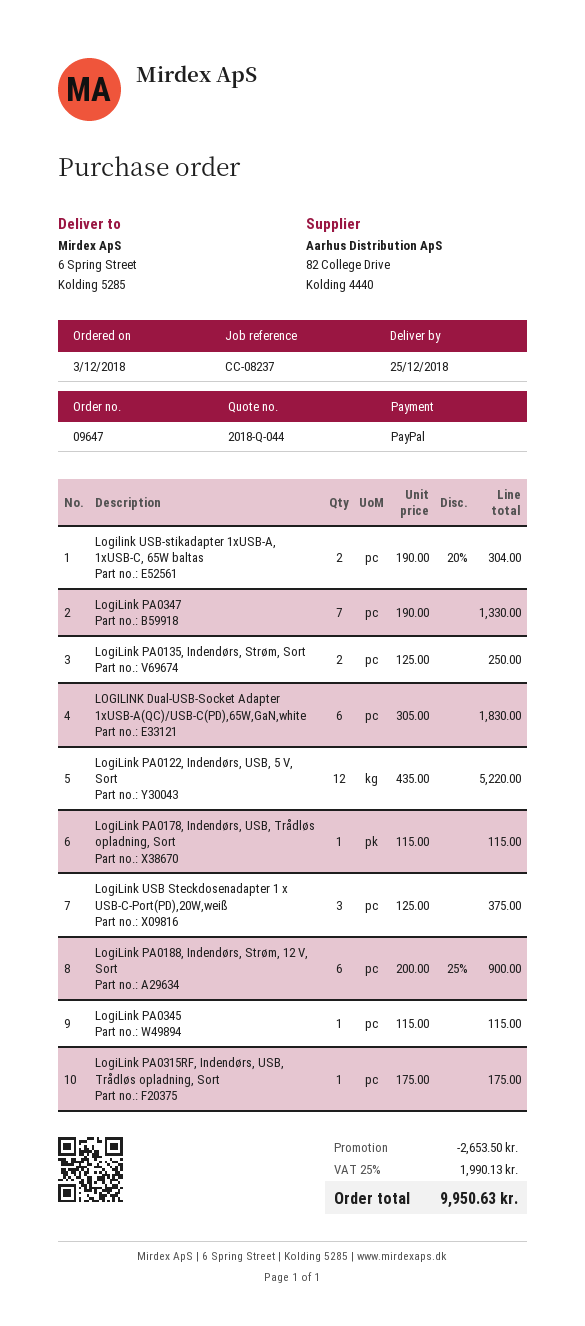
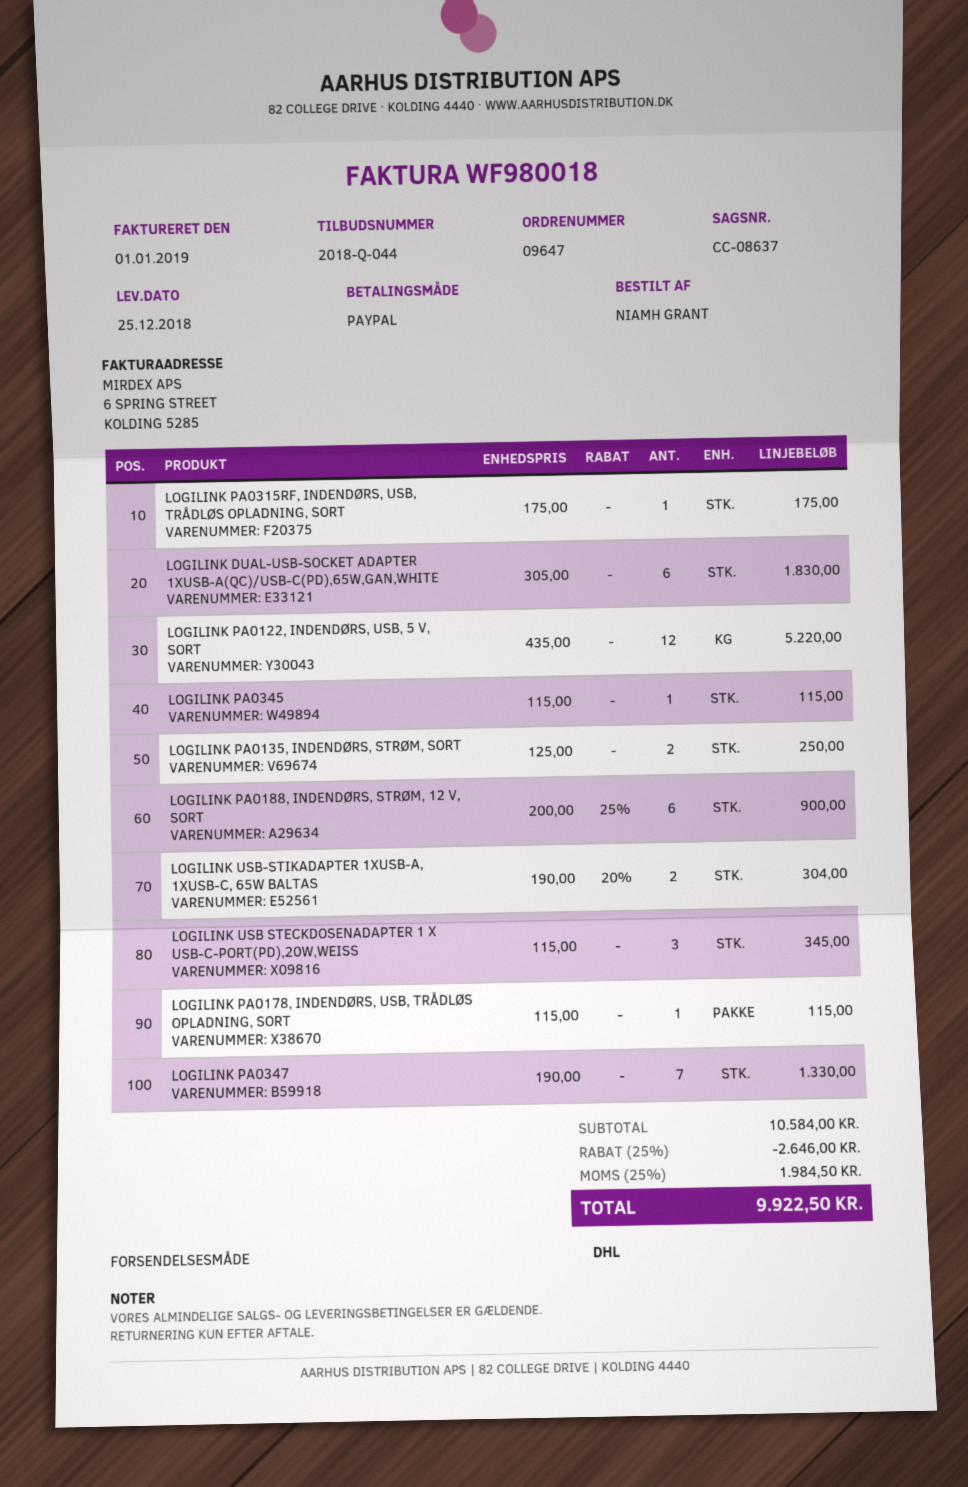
reference: CC-08237 -> CC-08637
LogiLink USB Steckdosenadapter 1 x USB-C-Port(PD),20W,weiß: 3 x 125.00 = 375.00 -> 3 x 115.00 = 345.00
discount: 2653.50 -> 2646.00
tax: 25% = 1990.13 -> 25% = 1984.50
total: 9950.63 -> 9922.50

